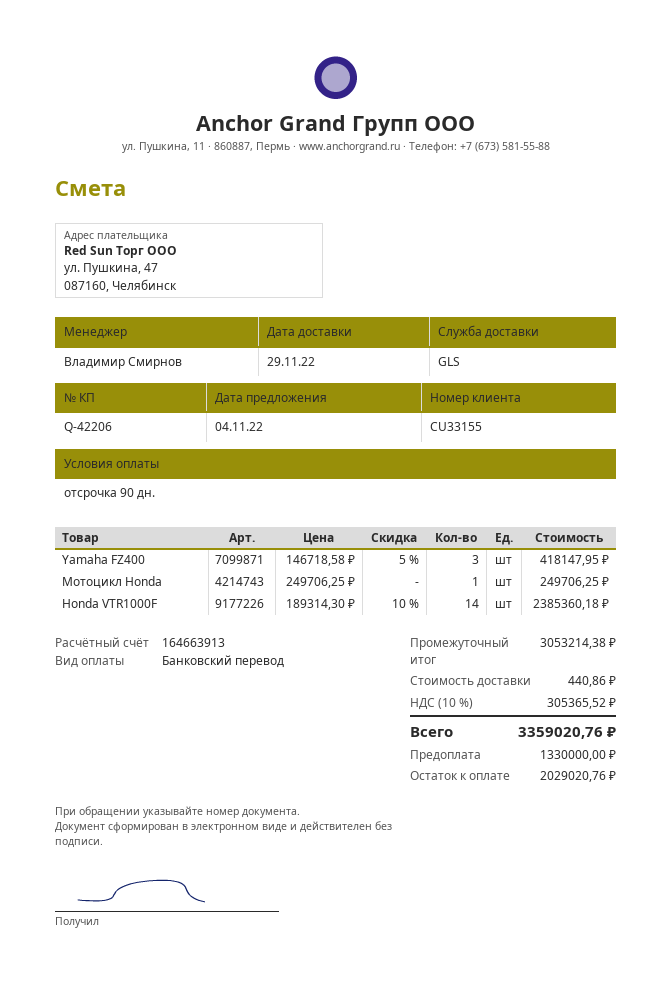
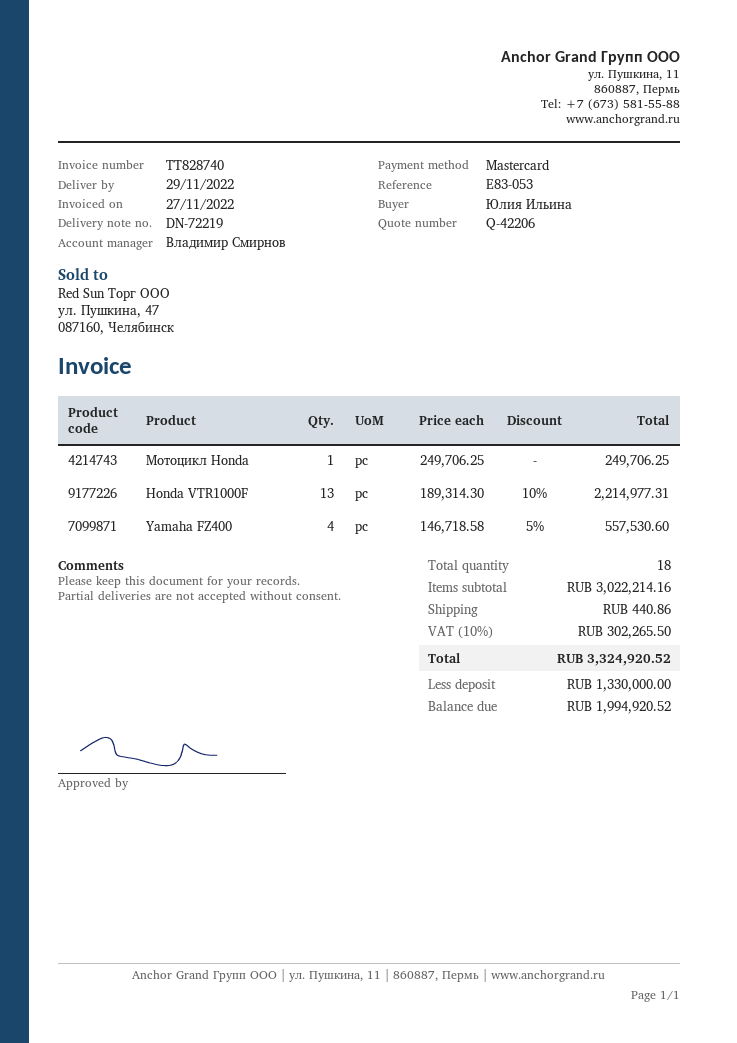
payment method: bank transfer -> Mastercard
Yamaha FZ400: 3 x 146718.58 - 5% = 418147.95 -> 4 x 146718.58 - 5% = 557530.60
Honda VTR1000F: 14 x 189314.30 - 10% = 2385360.18 -> 13 x 189314.30 - 10% = 2214977.31
subtotal: 3053214.38 -> 3022214.16
tax: 10% = 305365.52 -> 10% = 302265.50
total: 3359020.76 -> 3324920.52
balance: 2029020.76 -> 1994920.52

